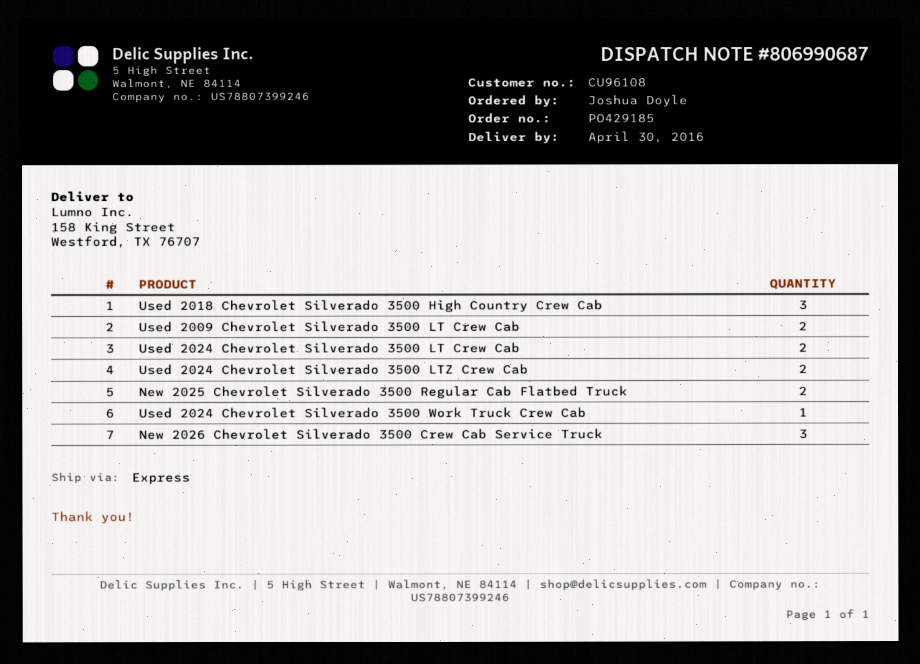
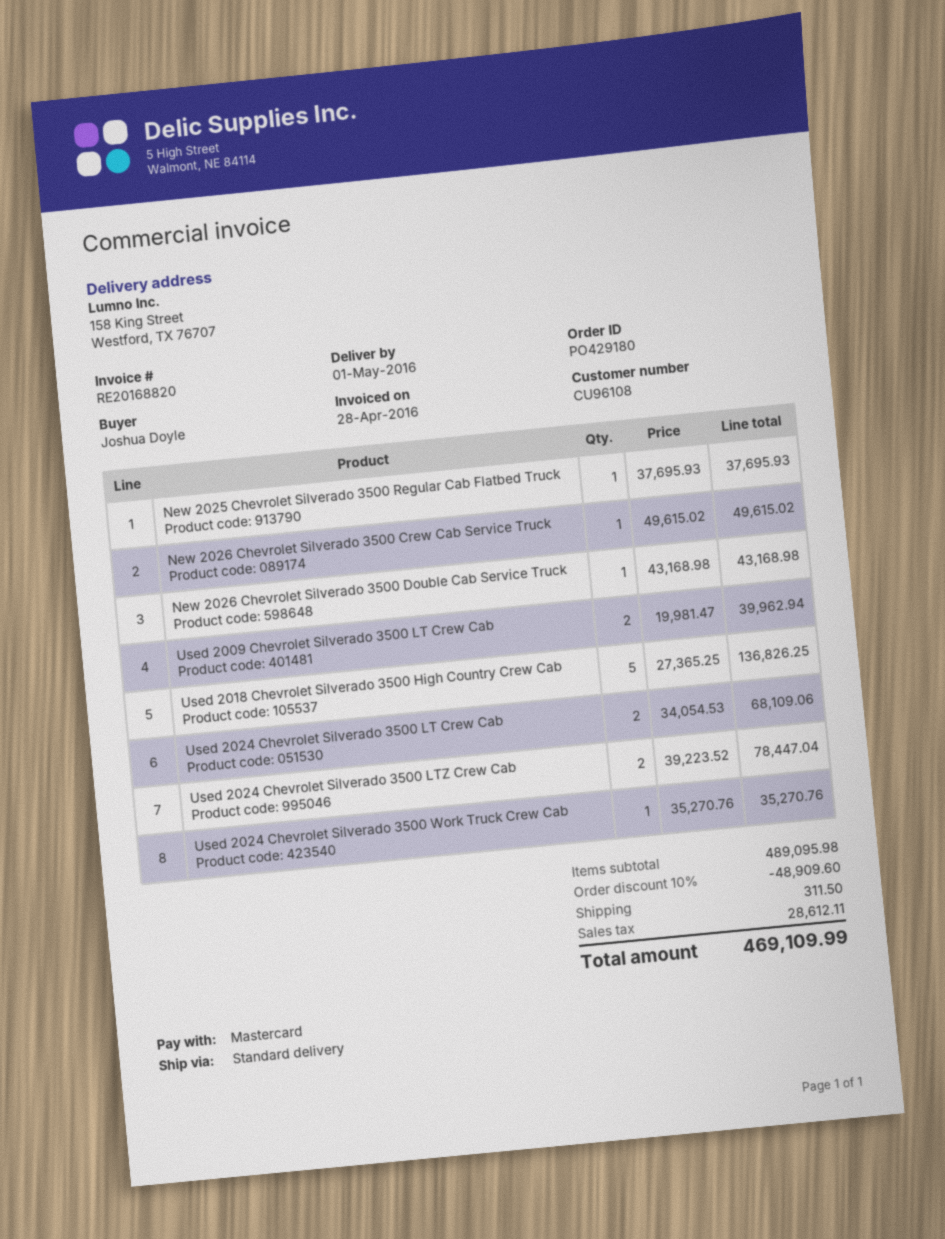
order number: PO429185 -> PO429180
delivery date: 2016-04-30 -> 2016-05-01
shipping method: express -> standard
Used 2018 Chevrolet Silverado 3500 High Country Crew Cab: 3 -> 5
New 2025 Chevrolet Silverado 3500 Regular Cab Flatbed Truck: 2 -> 1
New 2026 Chevrolet Silverado 3500 Crew Cab Service Truck: 3 -> 1
New 2026 Chevrolet Silverado 3500 Double Cab Service Truck: none -> 1

